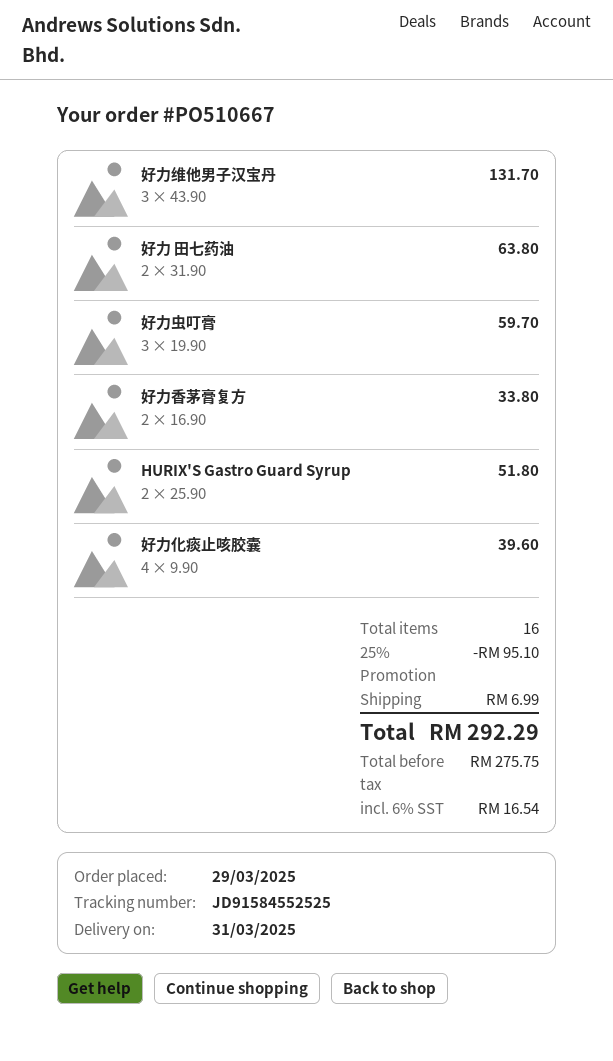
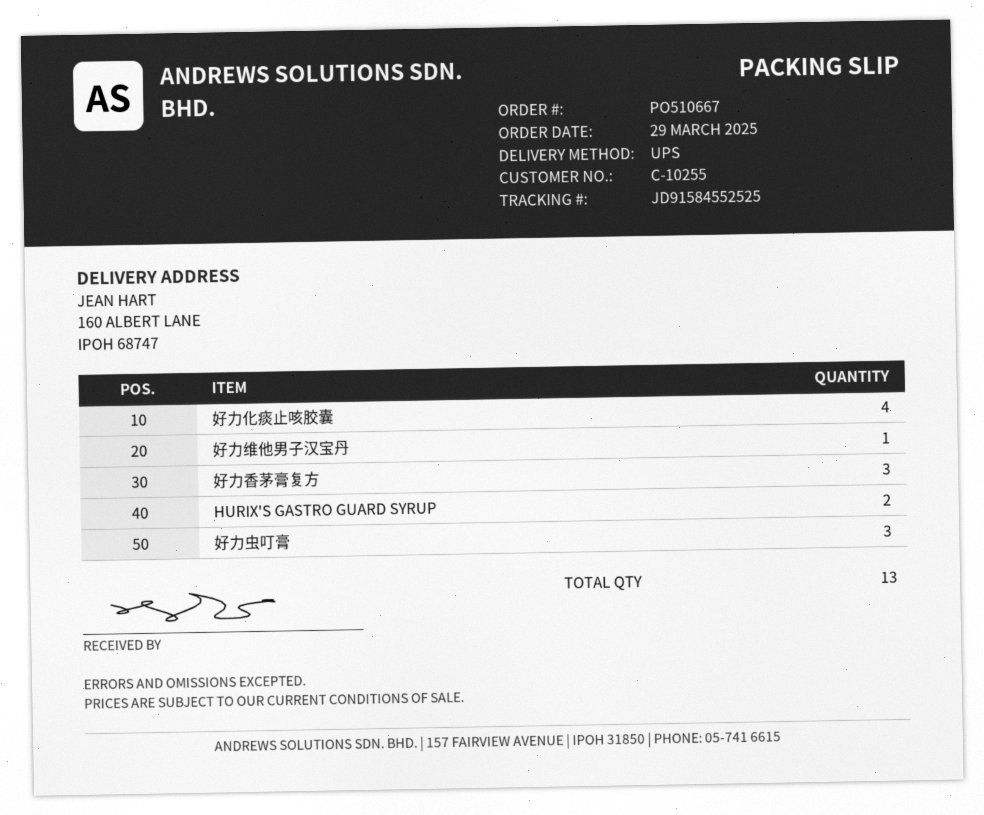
好力维他男子汉宝丹: 3 -> 1
好力 田七药油: 2 -> none
好力香茅膏复方: 2 -> 3
total quantity: 16 -> 13

